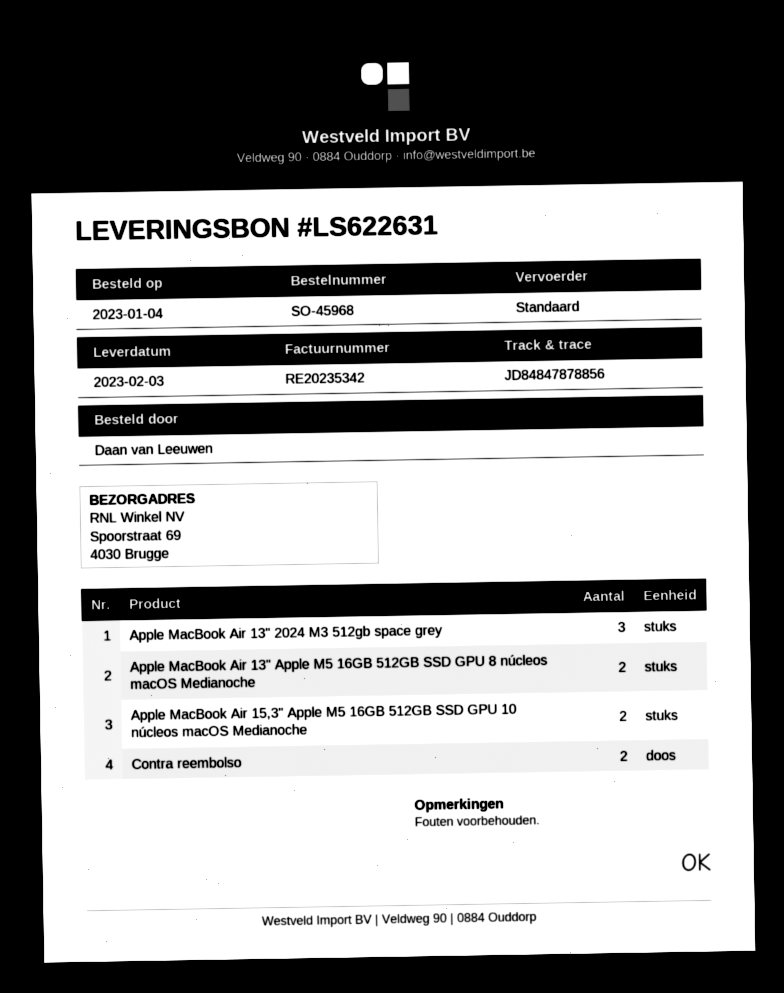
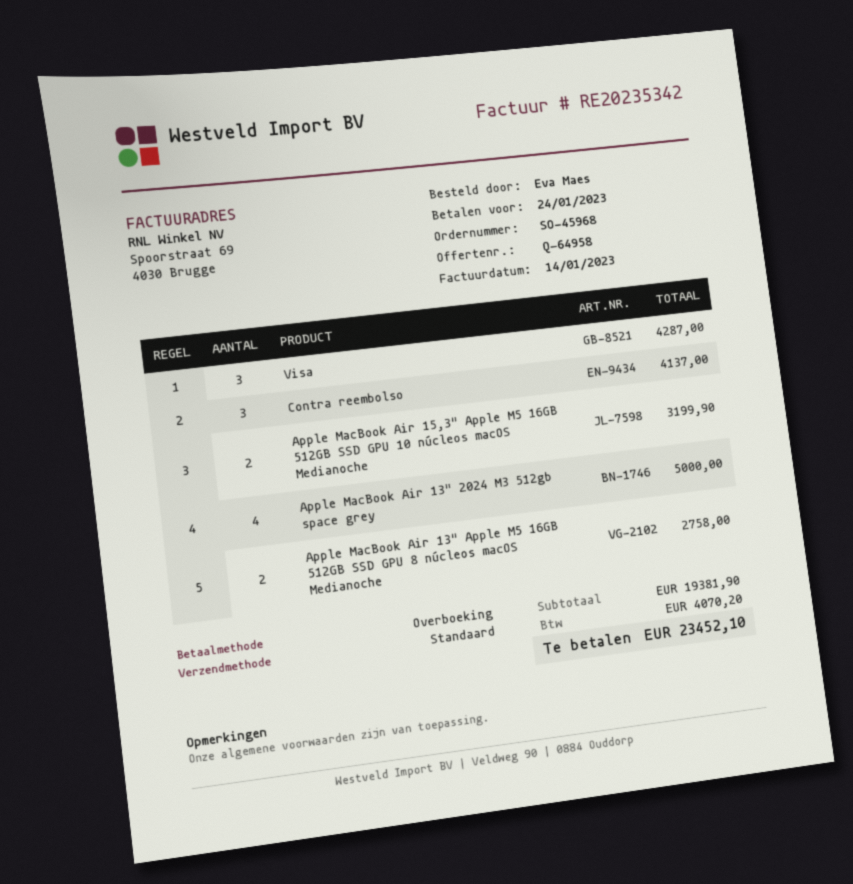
ordered by: Daan van Leeuwen -> Eva Maes
Apple MacBook Air 13" 2024 M3 512gb space grey: 3 -> 4
Contra reembolso: 2 -> 3
Visa: none -> 3

